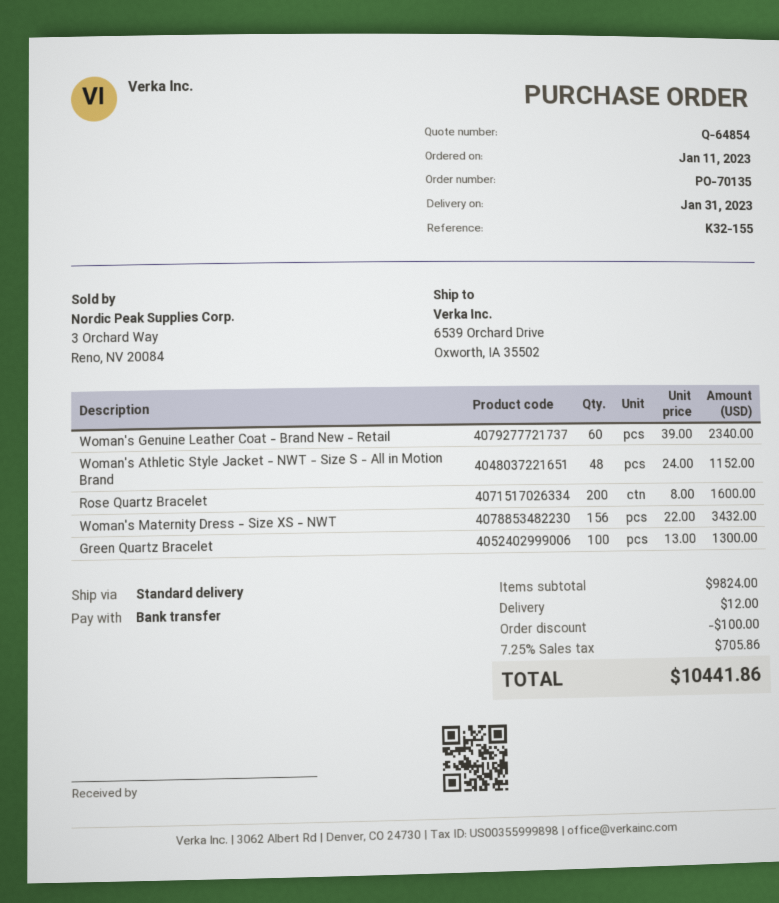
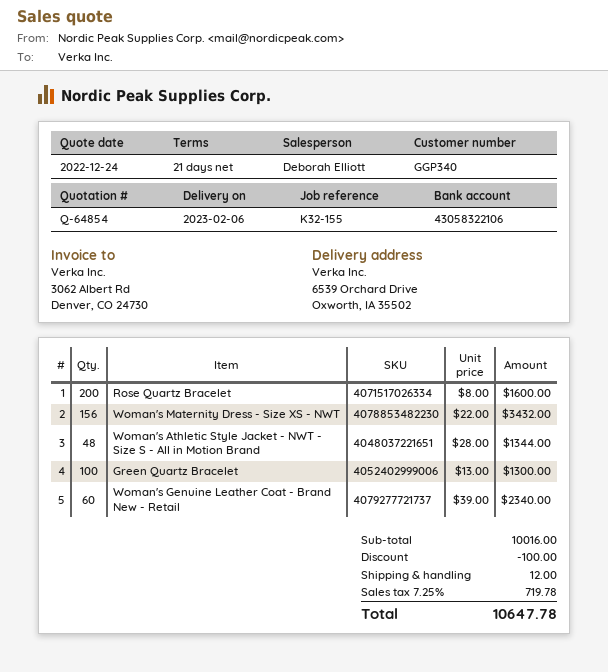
delivery date: 2023-01-31 -> 2023-02-06
Woman's Athletic Style Jacket - NWT - Size S - All in Motion Brand: 48 x 24.00 = 1152.00 -> 48 x 28.00 = 1344.00
subtotal: 9824.00 -> 10016.00
tax: 7.25% = 705.86 -> 7.25% = 719.78
total: 10441.86 -> 10647.78

